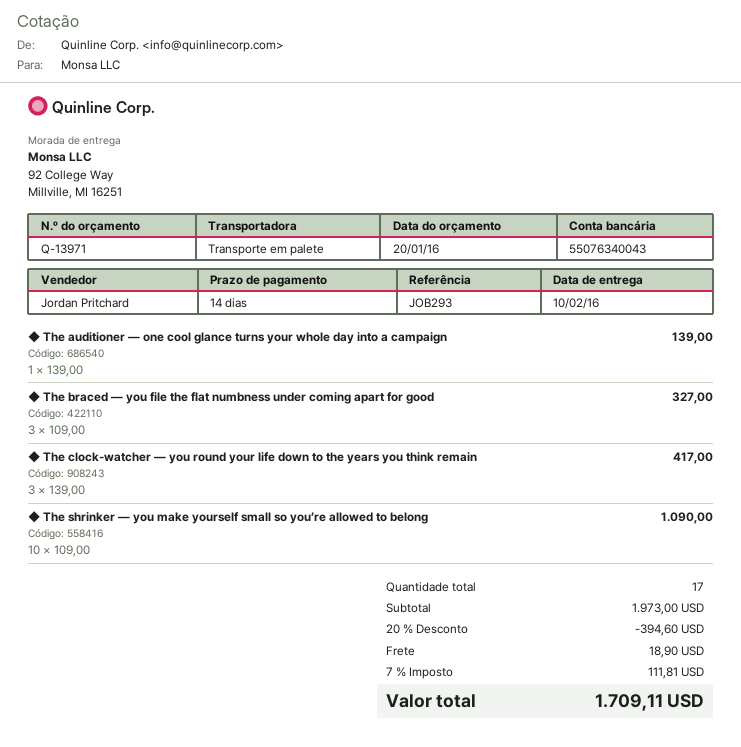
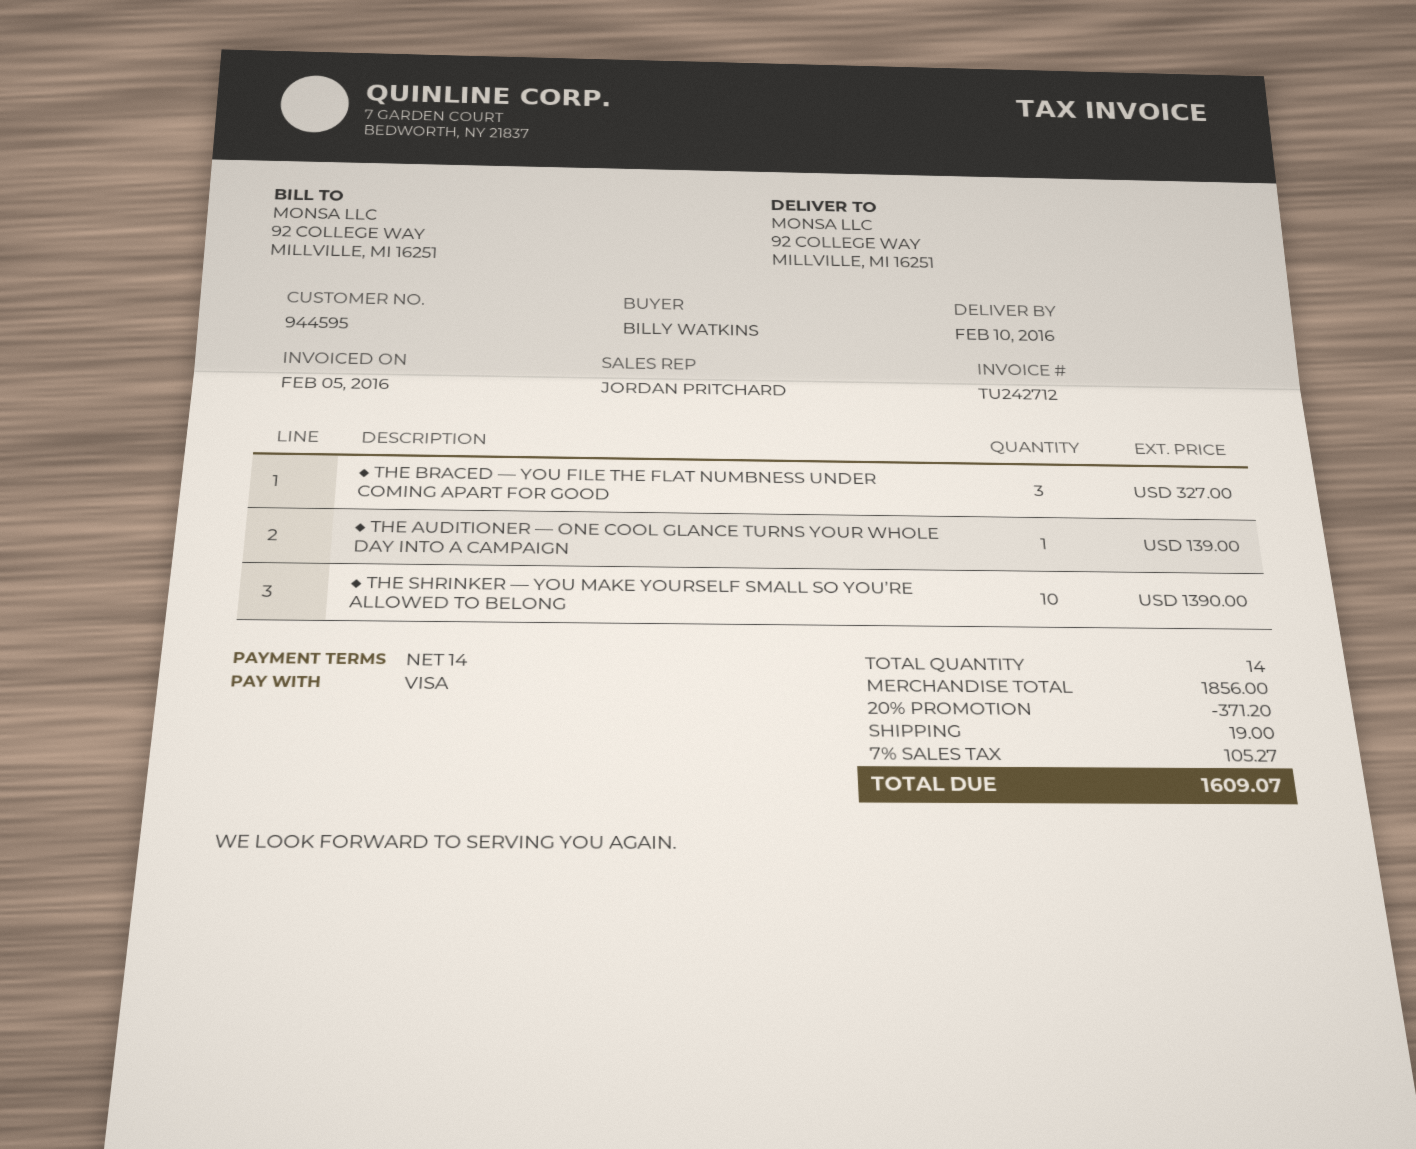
◆ The clock-watcher — you round your life down to the years you think remain: 3 for 417.00 -> none
◆ The shrinker — you make yourself small so you’re allowed to belong: 10 for 1090.00 -> 10 for 1390.00
total quantity: 17 -> 14
subtotal: 1973.00 -> 1856.00
discount: 20% = 394.60 -> 20% = 371.20
shipping: 18.90 -> 19.00
tax: 7% = 111.81 -> 7% = 105.27
total: 1709.11 -> 1609.07

